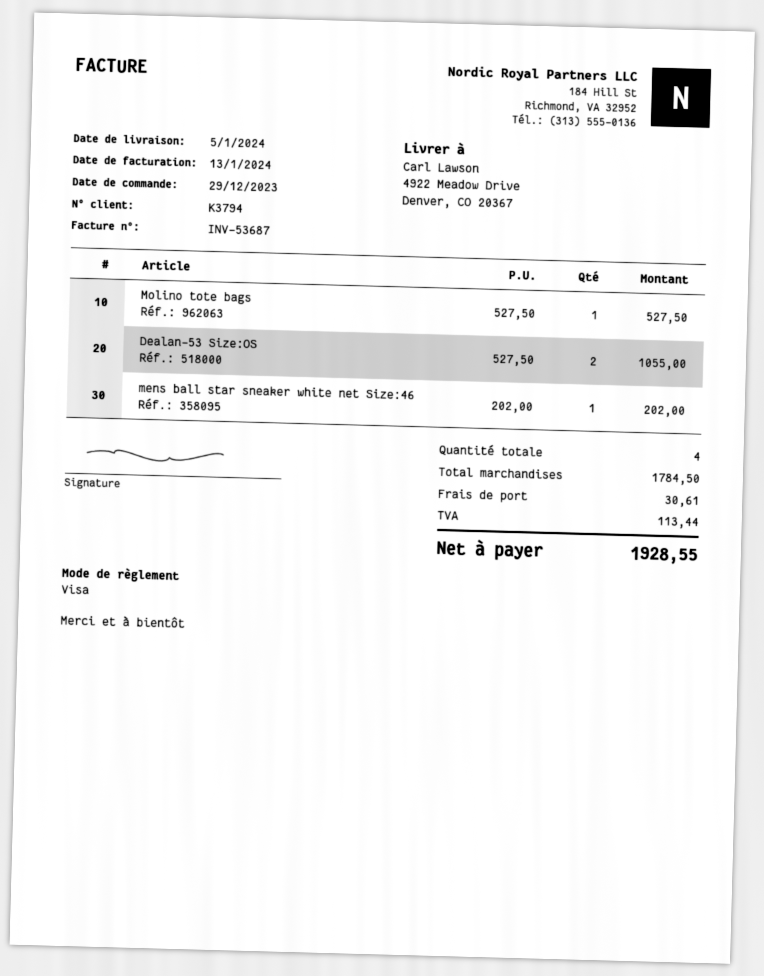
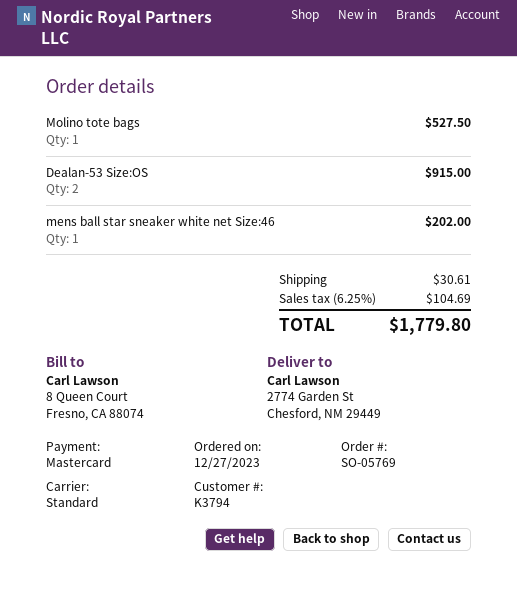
order date: 2023-12-29 -> 2023-12-27
payment method: Visa -> Mastercard
ship to: 4922 Meadow Drive, Denver, CO 20367 -> 2774 Garden St, Chesford, NM 29449
Dealan-53 Size:OS: 2 for 1055.00 -> 2 for 915.00
tax: 113.44 -> 104.69
total: 1928.55 -> 1779.80

